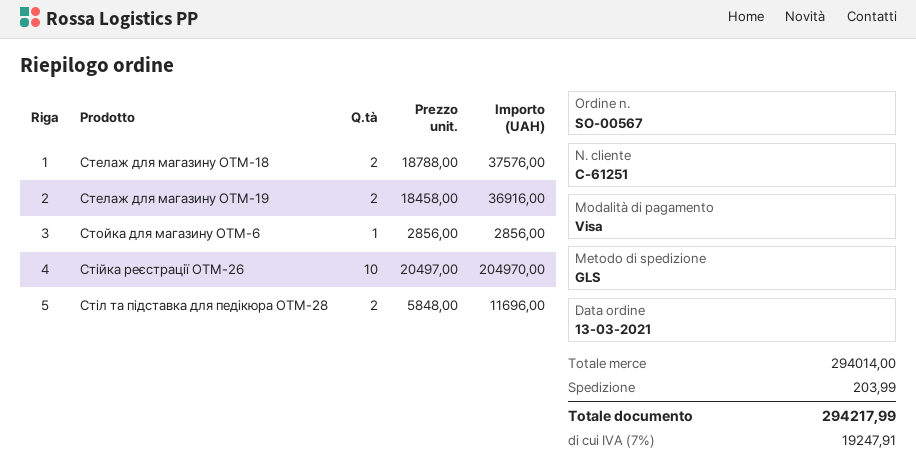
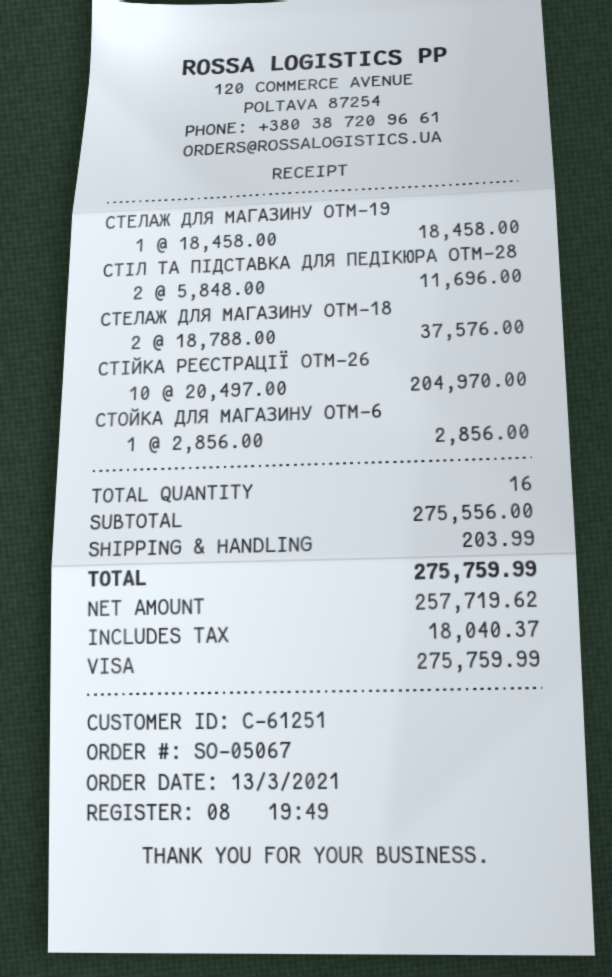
order number: SO-00567 -> SO-05067
Стелаж для магазину ОТМ-19: 2 x 18458.00 = 36916.00 -> 1 x 18458.00 = 18458.00
subtotal: 294014.00 -> 275556.00
tax: 19247.91 -> 18040.37
total: 294217.99 -> 275759.99

